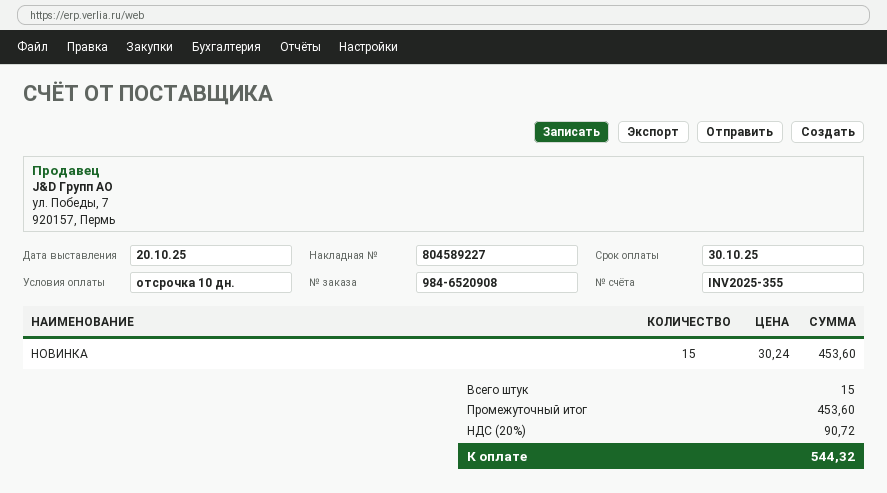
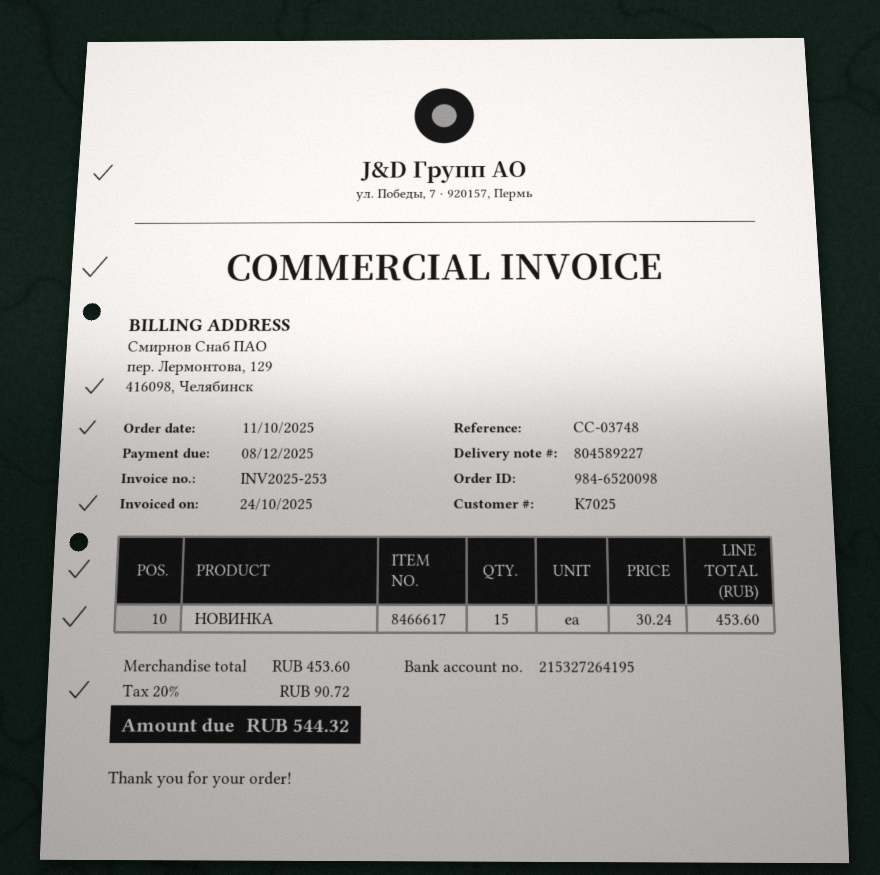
order number: 984-6520908 -> 984-6520098
invoice number: INV2025-355 -> INV2025-253
invoice date: 2025-10-20 -> 2025-10-24
due date: 2025-10-30 -> 2025-12-08

